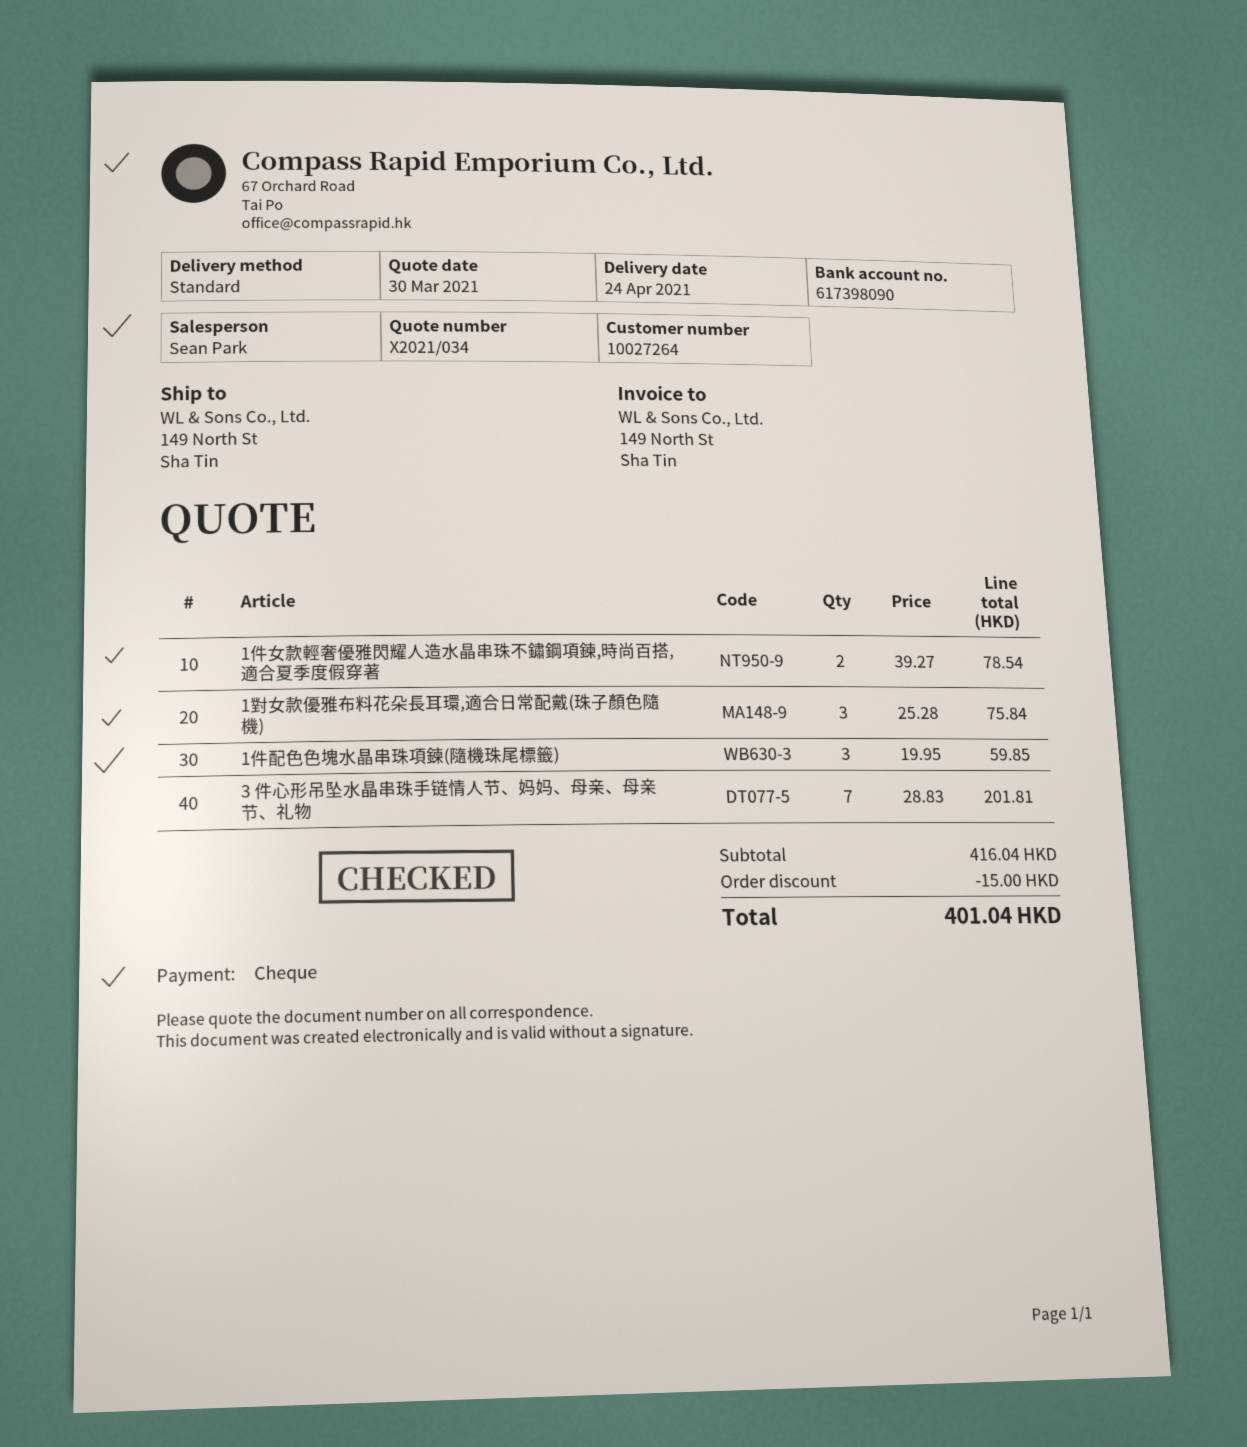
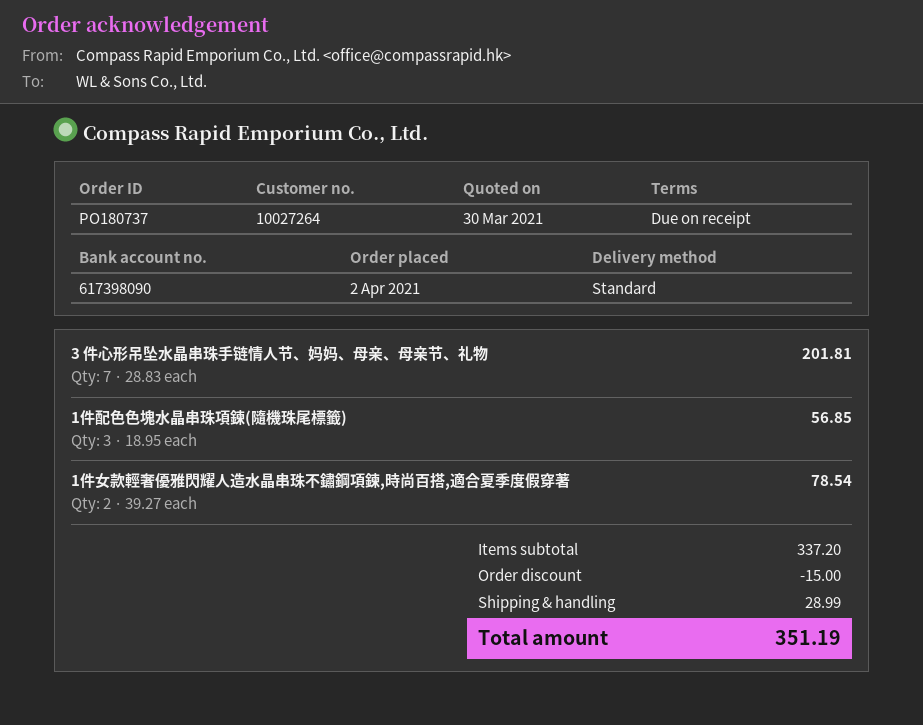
1對女款優雅布料花朵長耳環,適合日常配戴(珠子顏色隨機): 3 x 25.28 = 75.84 -> none
1件配色色塊水晶串珠項鍊(隨機珠尾標籤): 3 x 19.95 = 59.85 -> 3 x 18.95 = 56.85
subtotal: 416.04 -> 337.20
shipping: none -> 28.99
total: 401.04 -> 351.19

